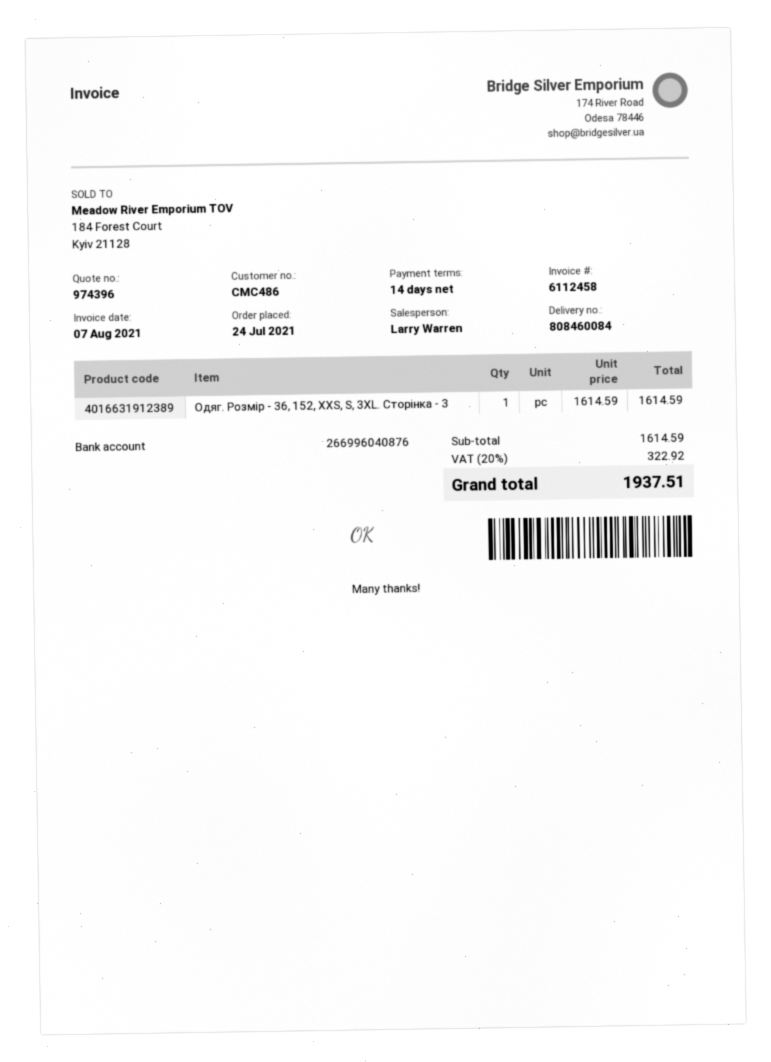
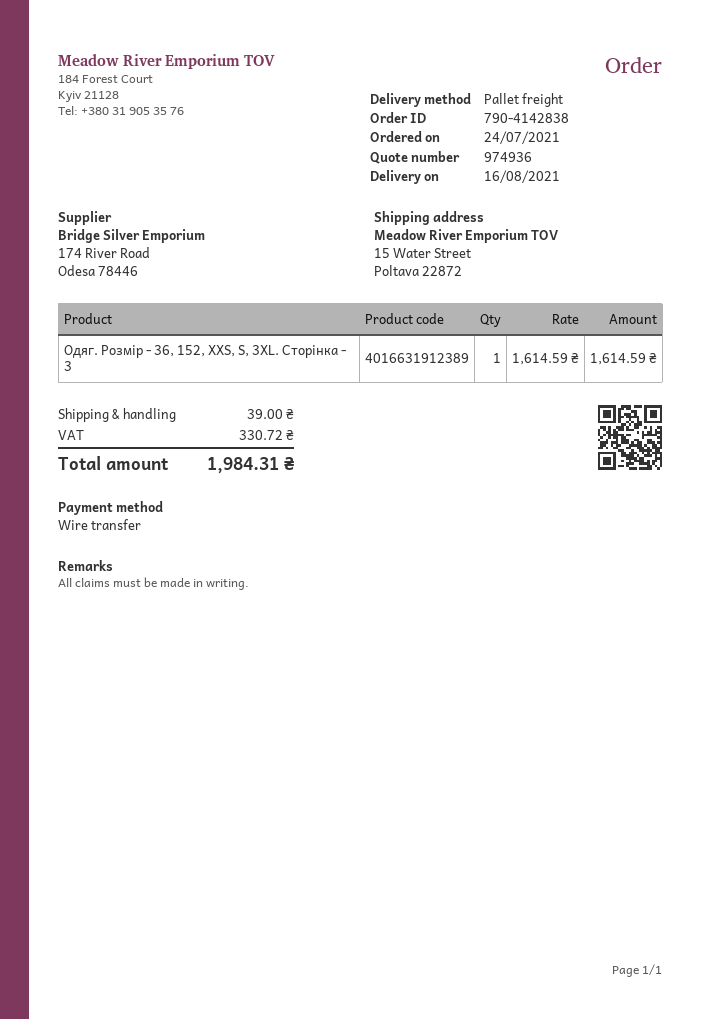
quote number: 974396 -> 974936
shipping: none -> 39.00
tax: 322.92 -> 330.72
total: 1937.51 -> 1984.31

